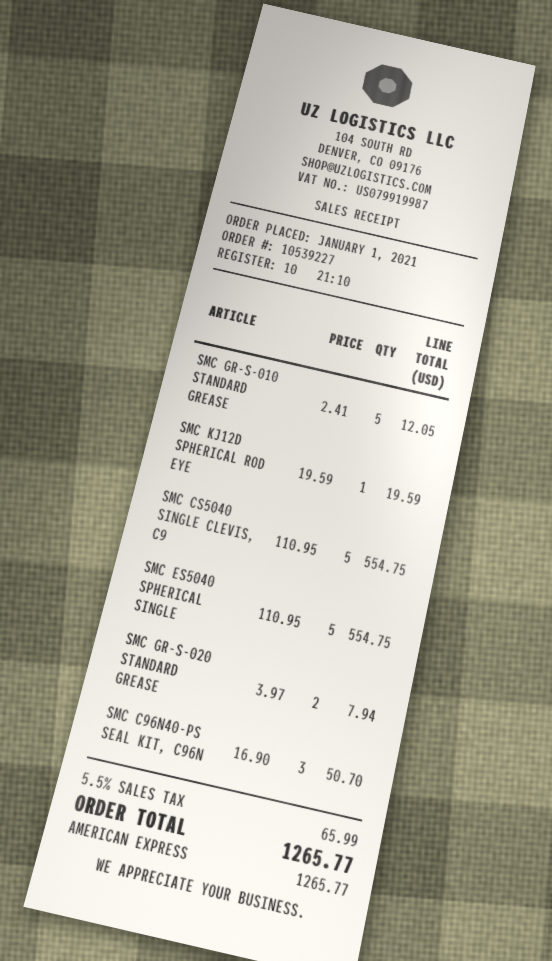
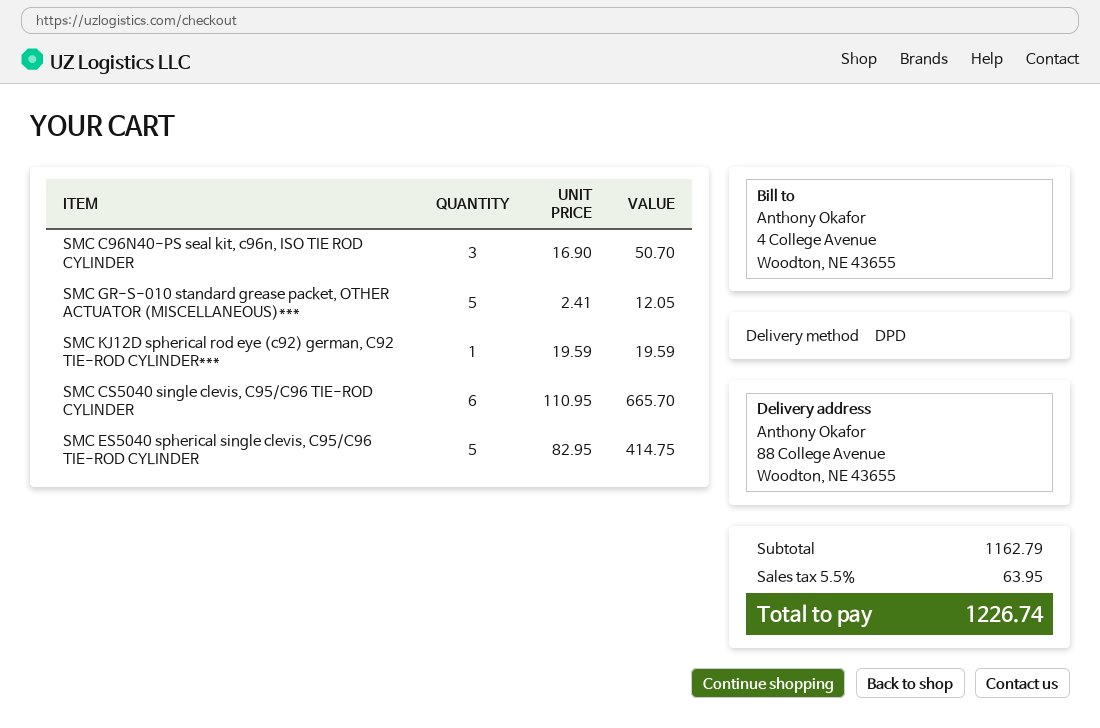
SMC CS5040 SINGLE CLEVIS, C9: 5 x 110.95 = 554.75 -> 6 x 110.95 = 665.70
SMC ES5040 SPHERICAL SINGLE: 5 x 110.95 = 554.75 -> 5 x 82.95 = 414.75
SMC GR-S-020 STANDARD GREASE: 2 x 3.97 = 7.94 -> none
tax: 5.5% = 65.99 -> 5.5% = 63.95
total: 1265.77 -> 1226.74

